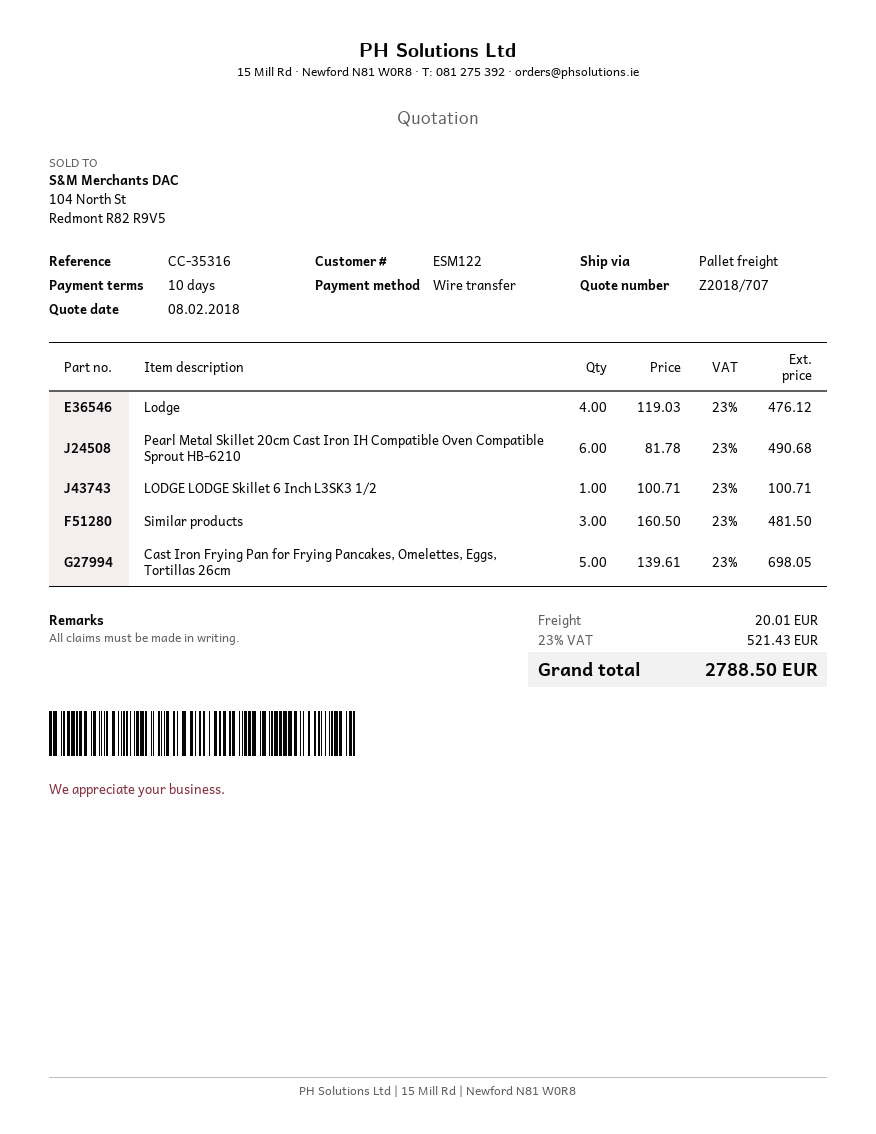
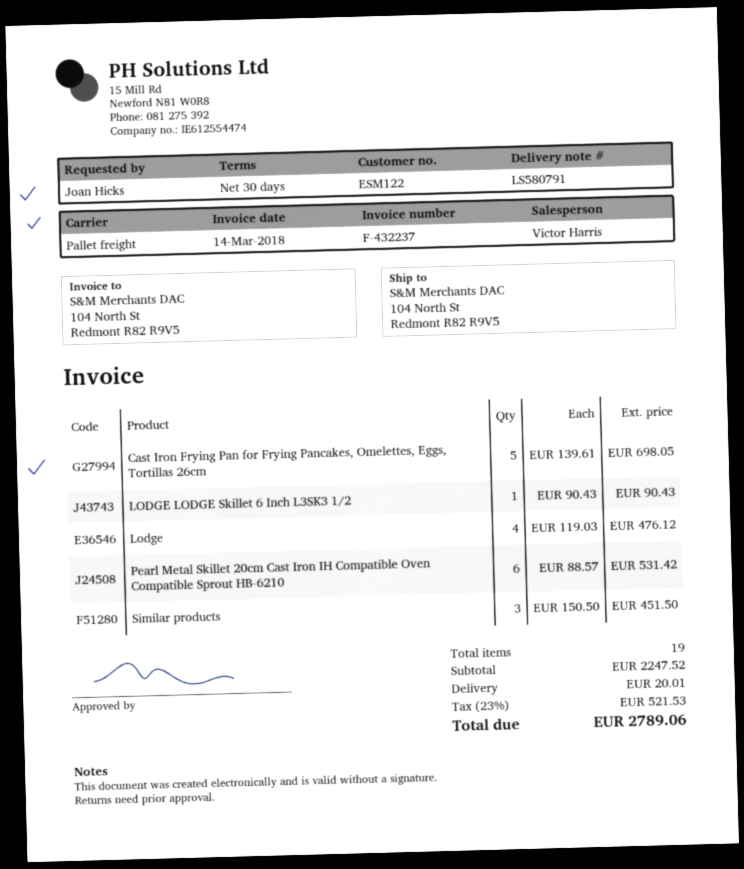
payment terms: 10 days -> 30 days
Pearl Metal Skillet 20cm Cast Iron IH Compatible Oven Compatible Sprout HB-6210: 6 x 81.78 = 490.68 -> 6 x 88.57 = 531.42
LODGE LODGE Skillet 6 Inch L3SK3 1/2: 1 x 100.71 = 100.71 -> 1 x 90.43 = 90.43
Similar products: 3 x 160.50 = 481.50 -> 3 x 150.50 = 451.50
tax: 23% = 521.43 -> 23% = 521.53
total: 2788.50 -> 2789.06

